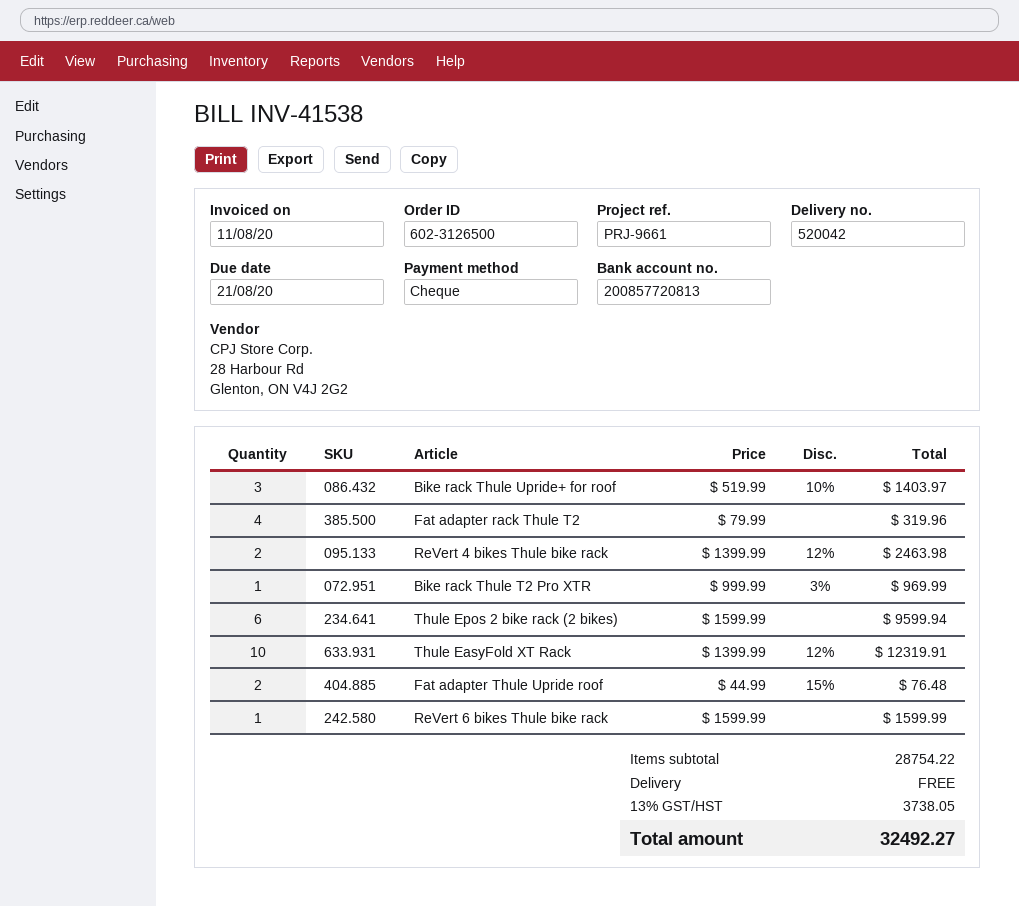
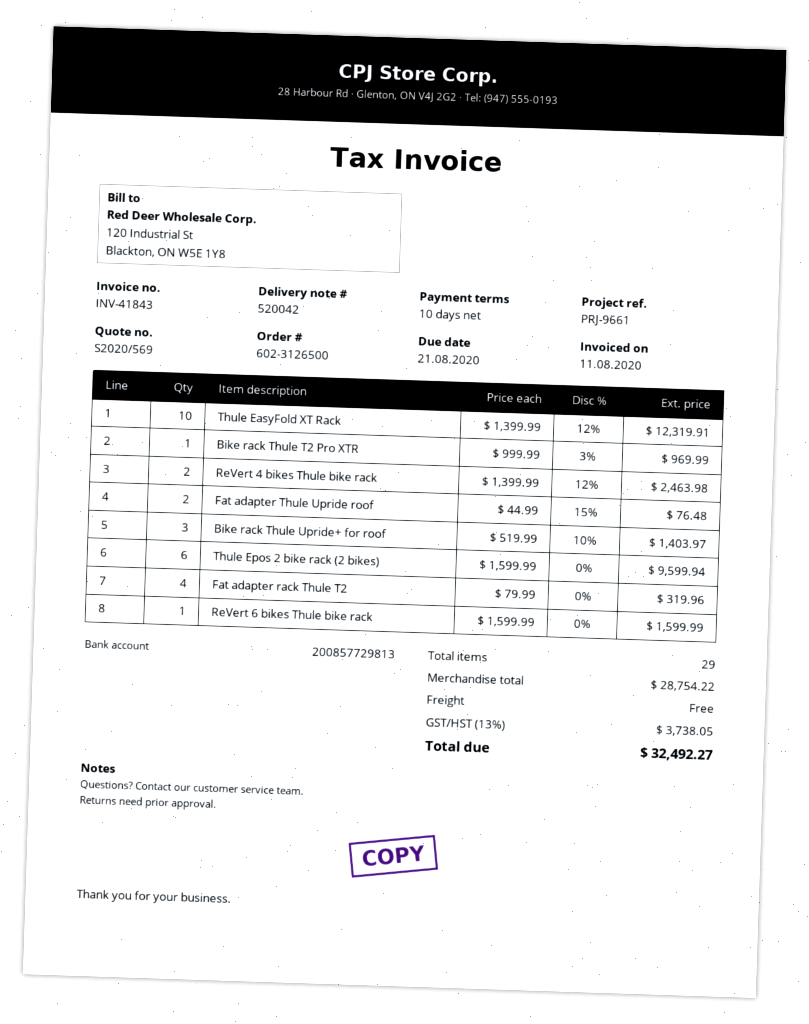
invoice number: INV-41538 -> INV-41843
bank account: 200857720813 -> 200857729813

